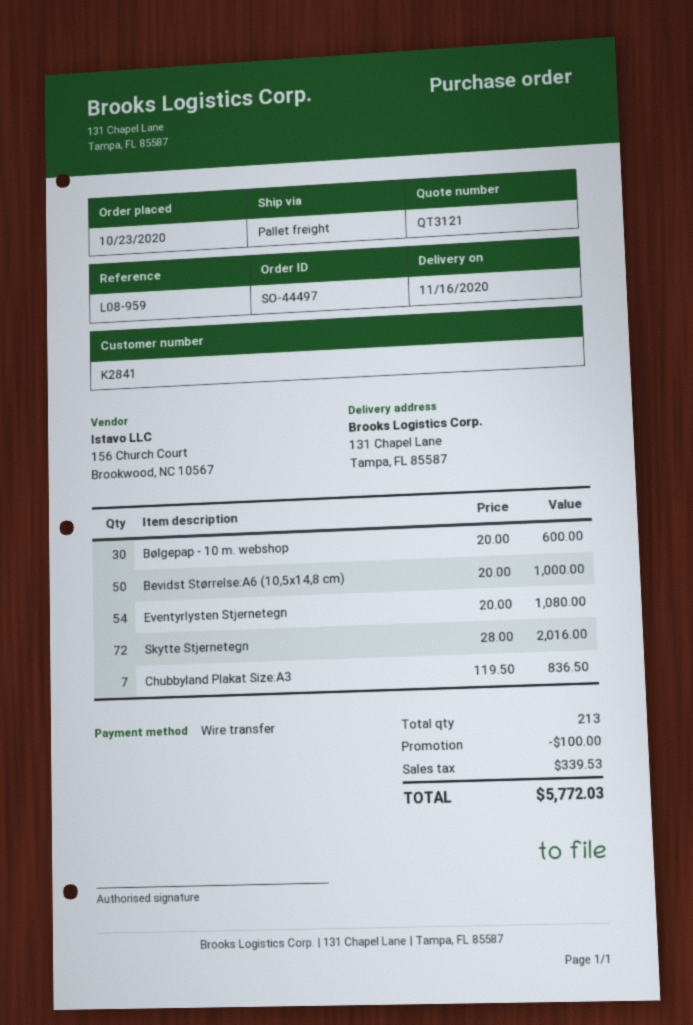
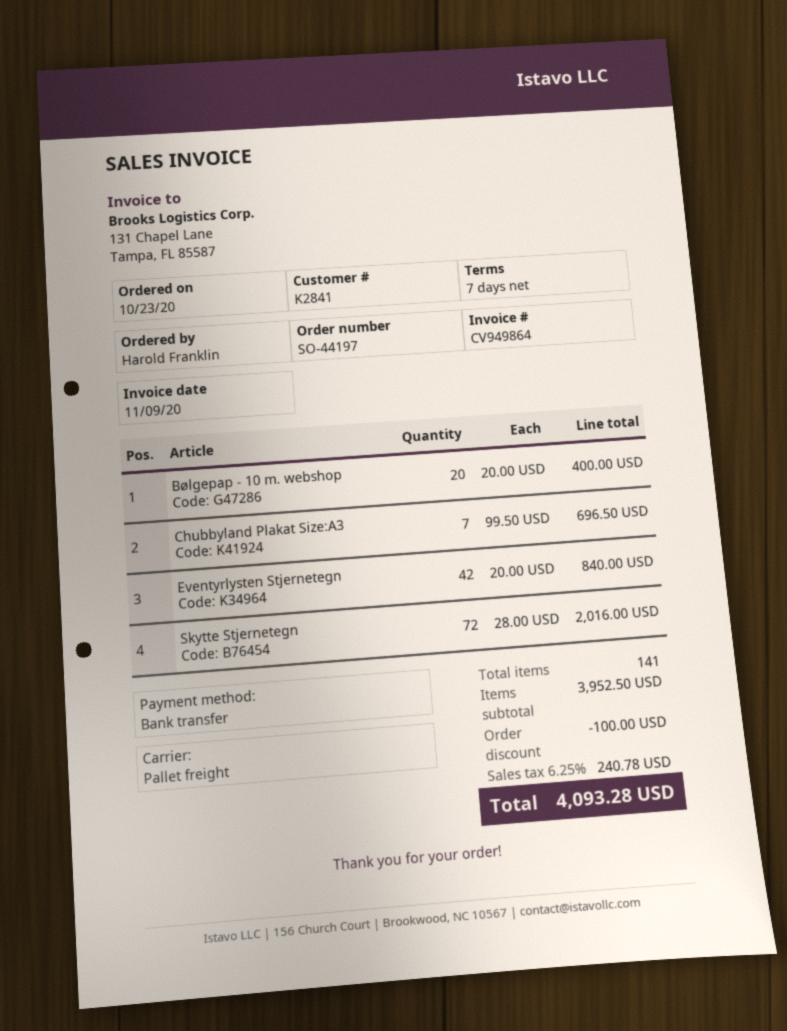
order number: SO-44497 -> SO-44197
Bølgepap - 10 m. webshop: 30 x 20.00 = 600.00 -> 20 x 20.00 = 400.00
Bevidst Størrelse:A6 (10,5x14,8 cm): 50 x 20.00 = 1000.00 -> none
Eventyrlysten Stjernetegn: 54 x 20.00 = 1080.00 -> 42 x 20.00 = 840.00
Chubbyland Plakat Size:A3: 7 x 119.50 = 836.50 -> 7 x 99.50 = 696.50
total quantity: 213 -> 141
tax: 339.53 -> 240.78
total: 5772.03 -> 4093.28

